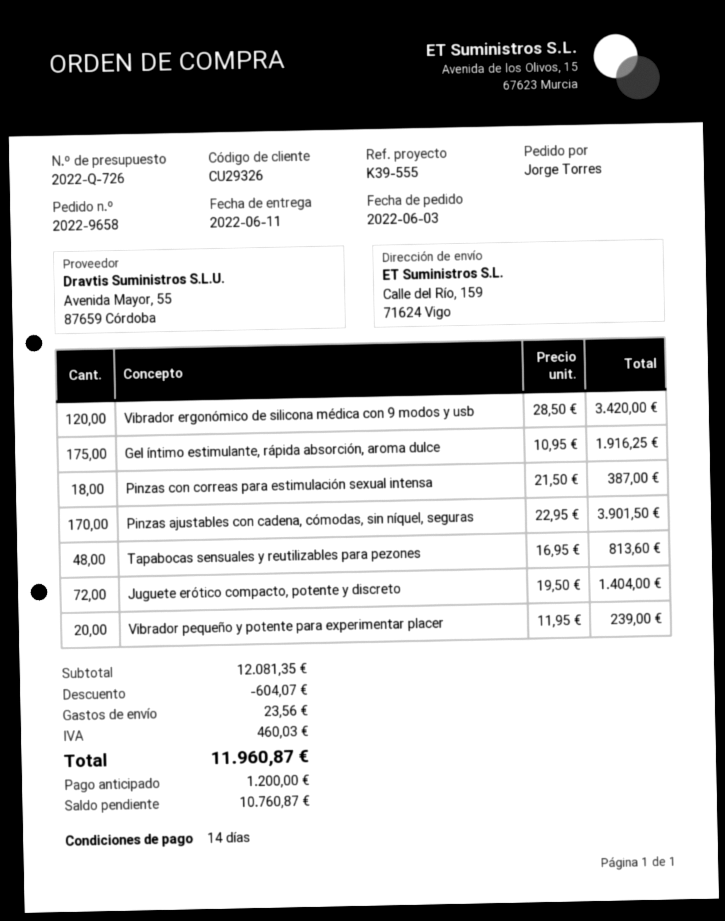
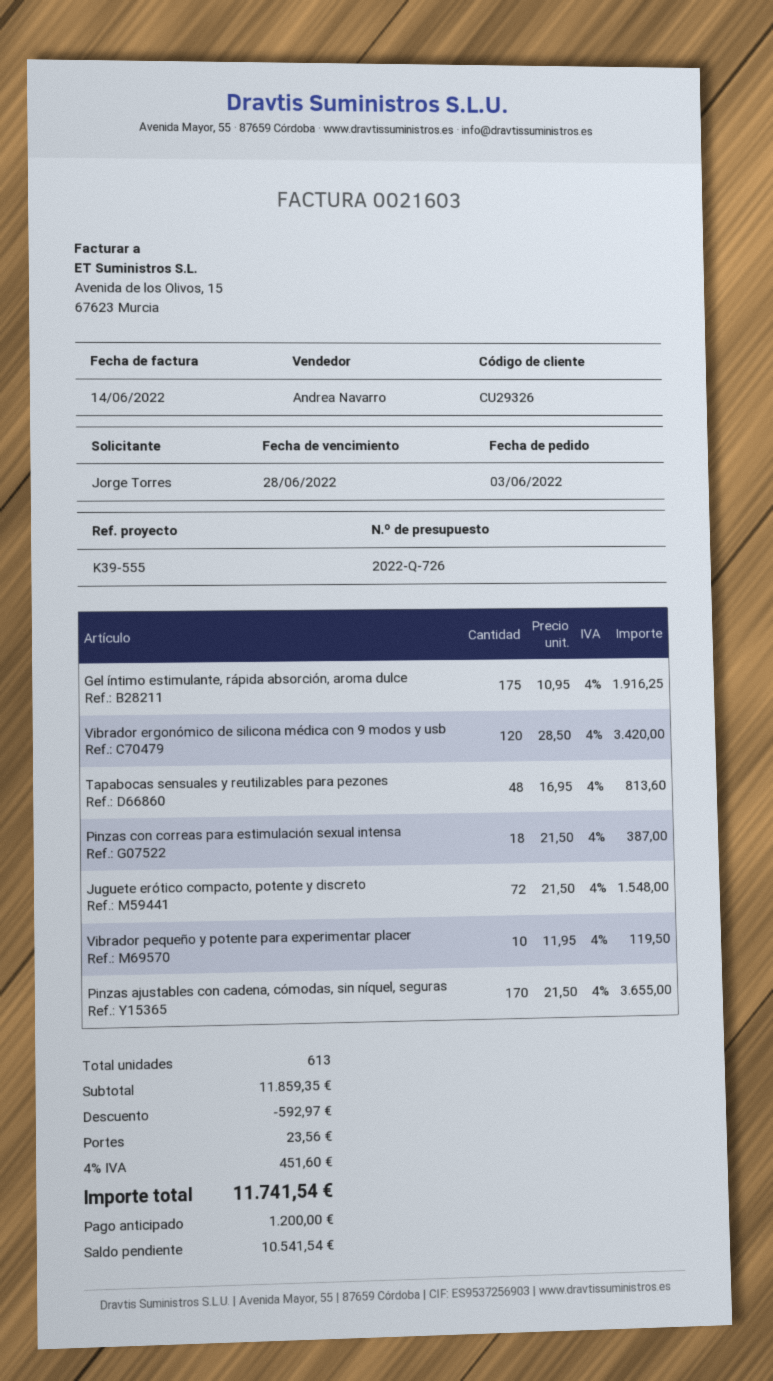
Pinzas ajustables con cadena, cómodas, sin níquel, seguras: 170 x 22.95 = 3901.50 -> 170 x 21.50 = 3655.00
Juguete erótico compacto, potente y discreto: 72 x 19.50 = 1404.00 -> 72 x 21.50 = 1548.00
Vibrador pequeño y potente para experimentar placer: 20 x 11.95 = 239.00 -> 10 x 11.95 = 119.50
subtotal: 12081.35 -> 11859.35
discount: 604.07 -> 592.97
tax: 460.03 -> 451.60
total: 11960.87 -> 11741.54
balance: 10760.87 -> 10541.54

